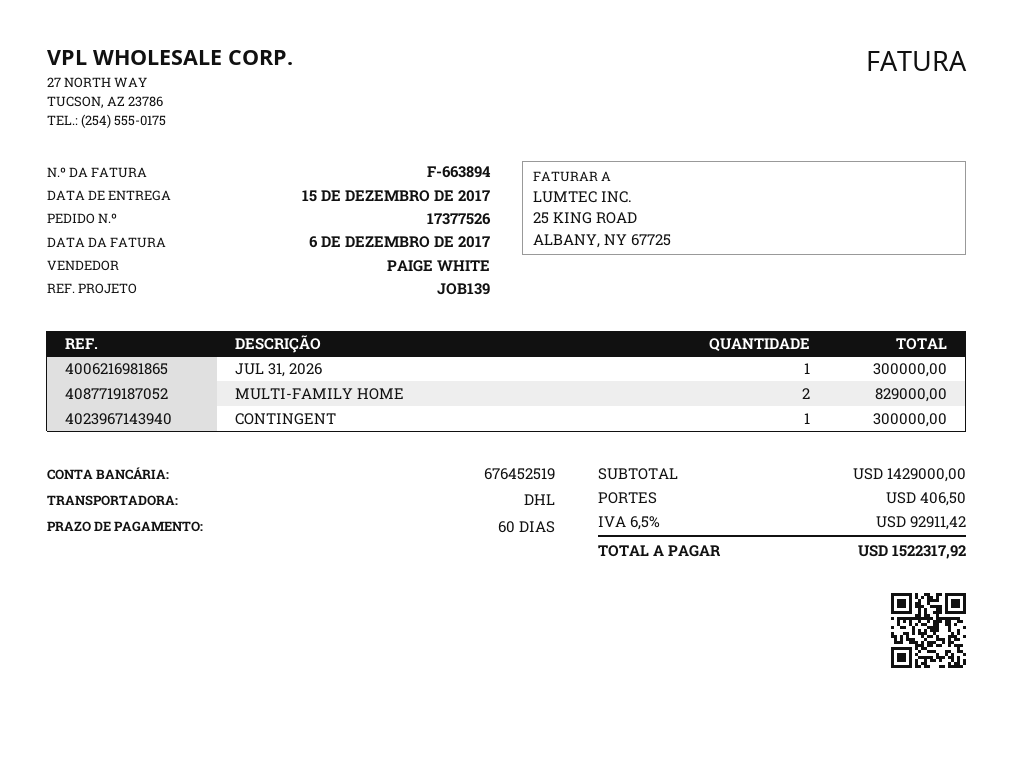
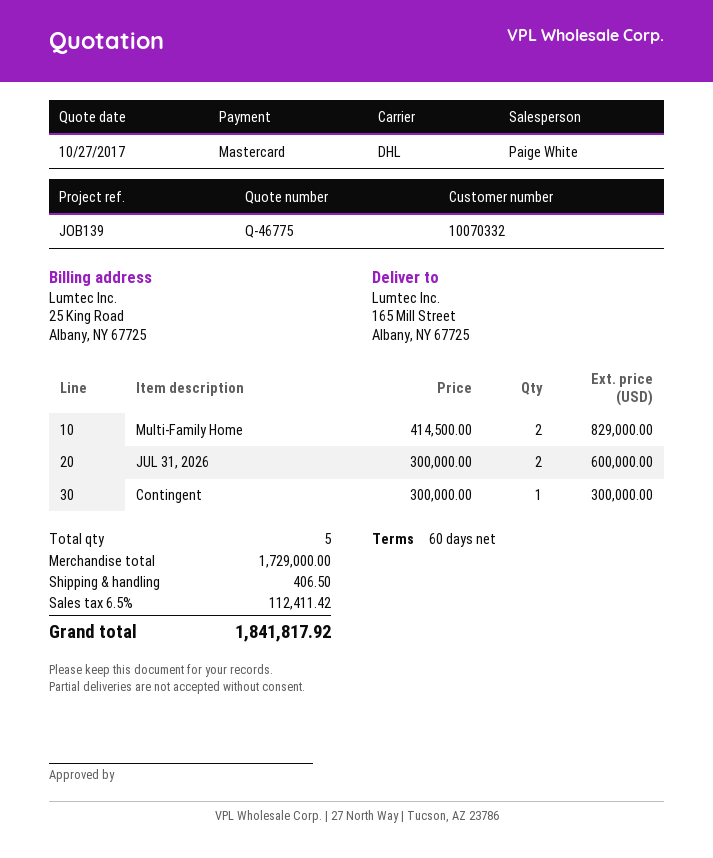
JUL 31, 2026: 1 for 300000.00 -> 2 for 600000.00
subtotal: 1429000.00 -> 1729000.00
tax: 6.5% = 92911.42 -> 6.5% = 112411.42
total: 1522317.92 -> 1841817.92

